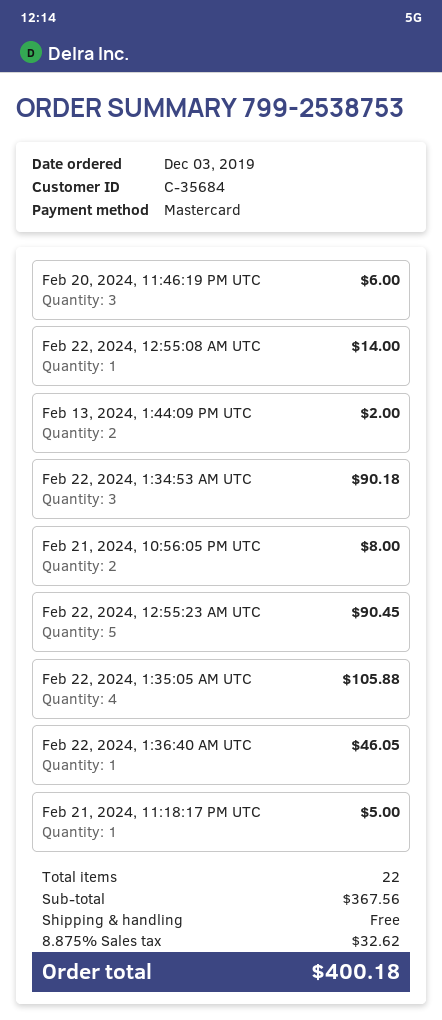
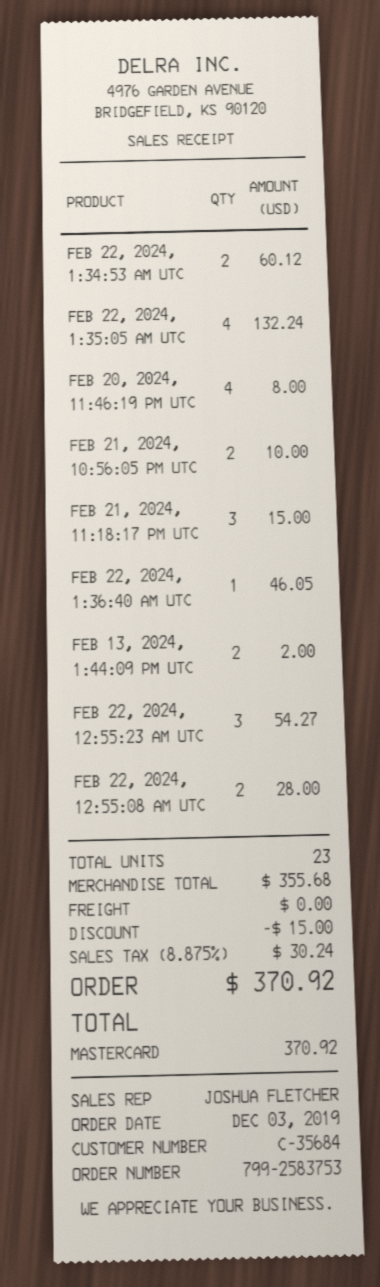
order number: 799-2538753 -> 799-2583753
Feb 20, 2024, 11:46:19 PM UTC: 3 for 6.00 -> 4 for 8.00
Feb 22, 2024, 12:55:08 AM UTC: 1 for 14.00 -> 2 for 28.00
Feb 22, 2024, 1:34:53 AM UTC: 3 for 90.18 -> 2 for 60.12
Feb 21, 2024, 10:56:05 PM UTC: 2 for 8.00 -> 2 for 10.00
Feb 22, 2024, 12:55:23 AM UTC: 5 for 90.45 -> 3 for 54.27
Feb 22, 2024, 1:35:05 AM UTC: 4 for 105.88 -> 4 for 132.24
Feb 21, 2024, 11:18:17 PM UTC: 1 for 5.00 -> 3 for 15.00
total quantity: 22 -> 23
subtotal: 367.56 -> 355.68
discount: none -> 15.00
tax: 8.875% = 32.62 -> 8.875% = 30.24
total: 400.18 -> 370.92

